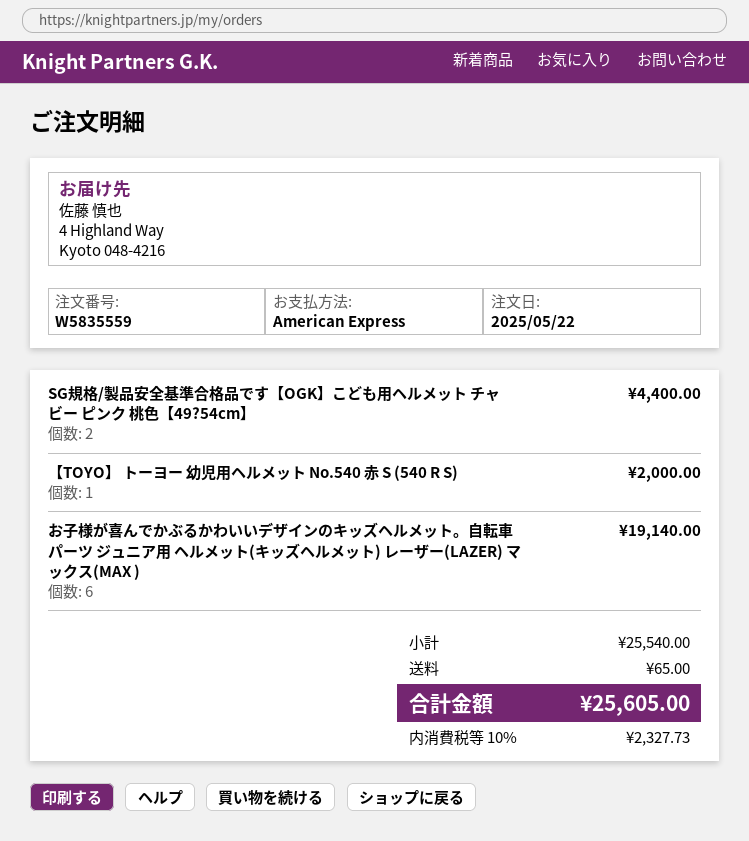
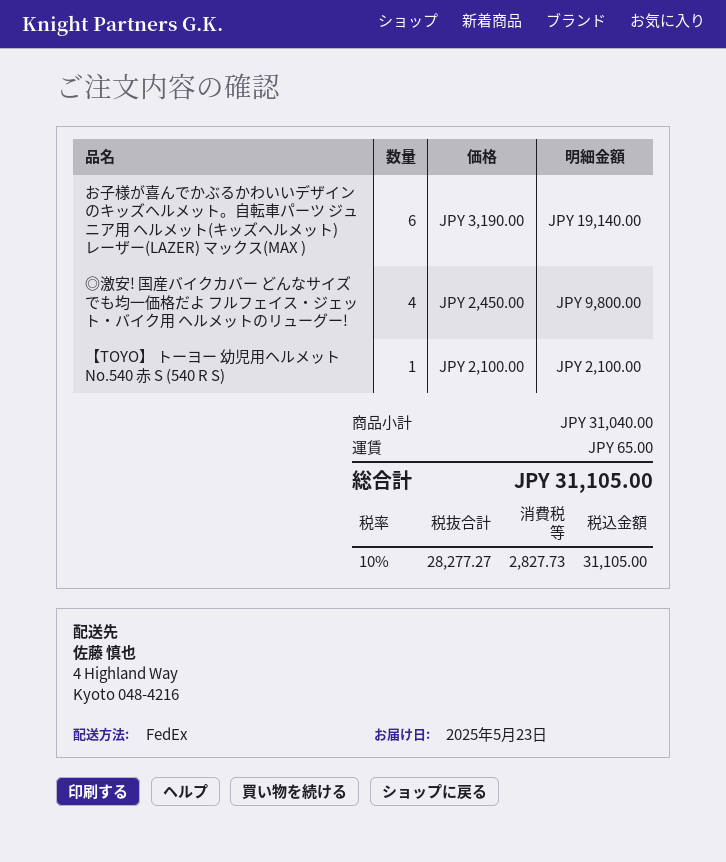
SG規格/製品安全基準合格品です【OGK】こども用ヘルメット チャビー ピンク 桃色【49?54cm】: 2 for 4400.00 -> none
【TOYO】 トーヨー 幼児用ヘルメット No.540 赤 S (540 R S): 1 for 2000.00 -> 1 for 2100.00
◎激安! 国産バイクカバー どんなサイズでも均一価格だよ フルフェイス・ジェット・バイク用 ヘルメットのリューグー!: none -> 4 for 9800.00
subtotal: 25540.00 -> 31040.00
tax: 10% = 2327.73 -> 10% = 2827.73
total: 25605.00 -> 31105.00

